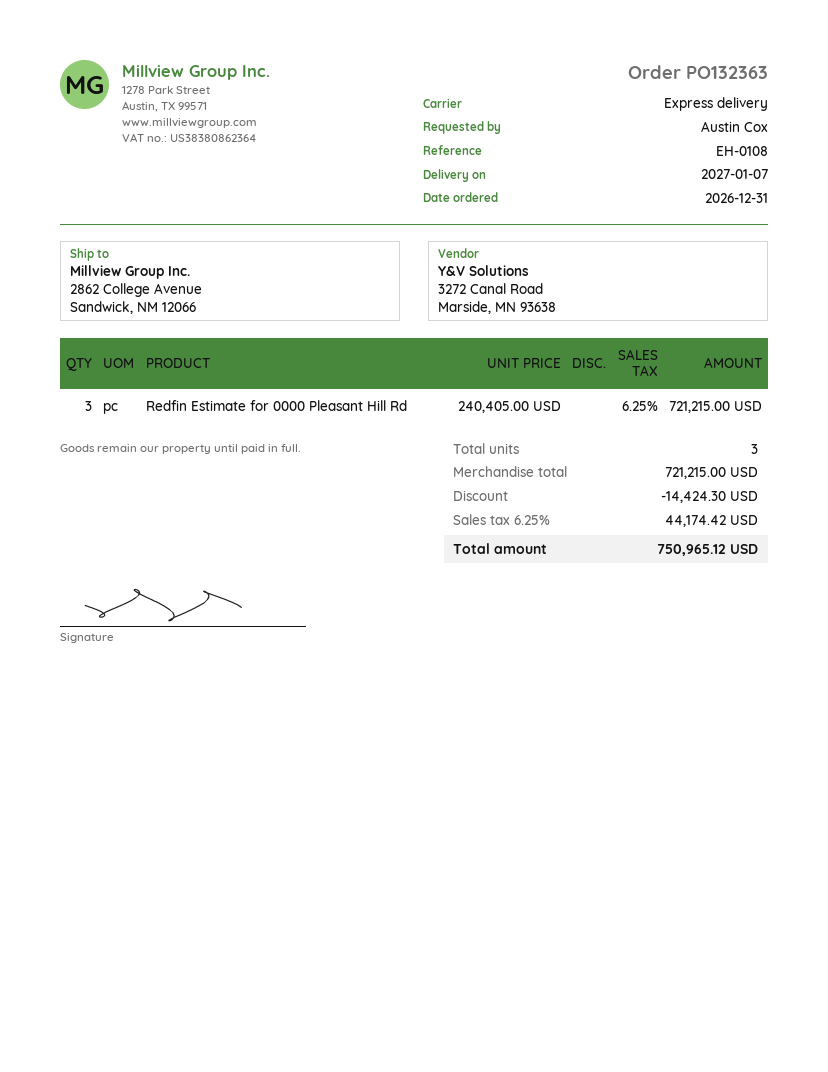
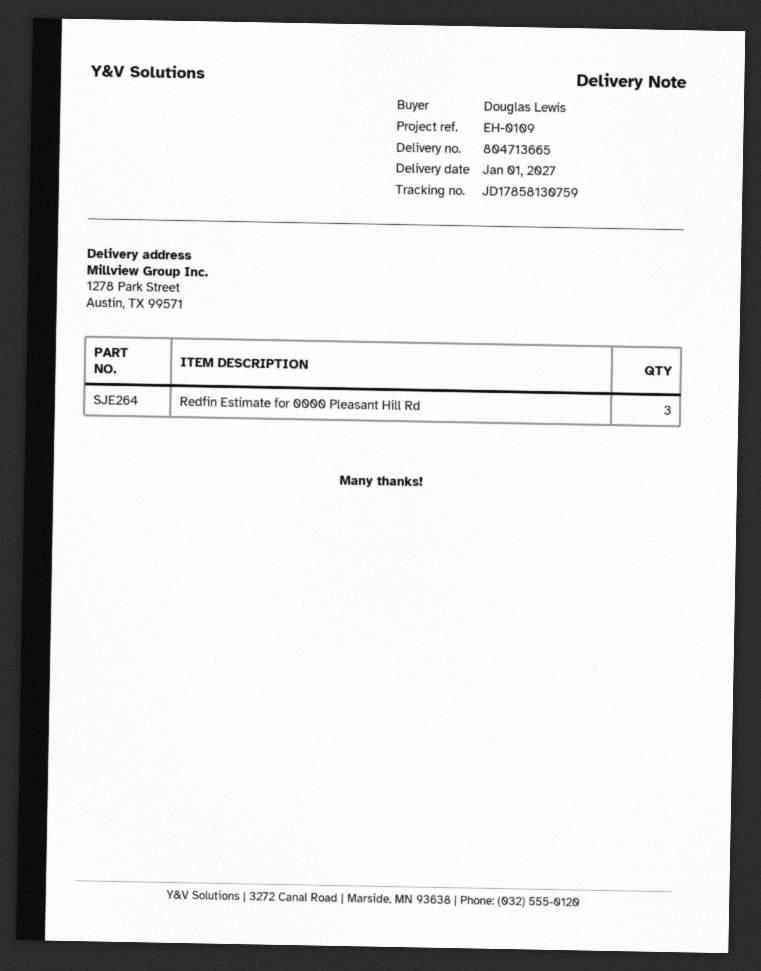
delivery date: 2027-01-07 -> 2027-01-01
reference: EH-0108 -> EH-0109
ordered by: Austin Cox -> Douglas Lewis
ship to: 2862 College Avenue, Sandwick, NM 12066 -> 1278 Park Street, Austin, TX 99571

